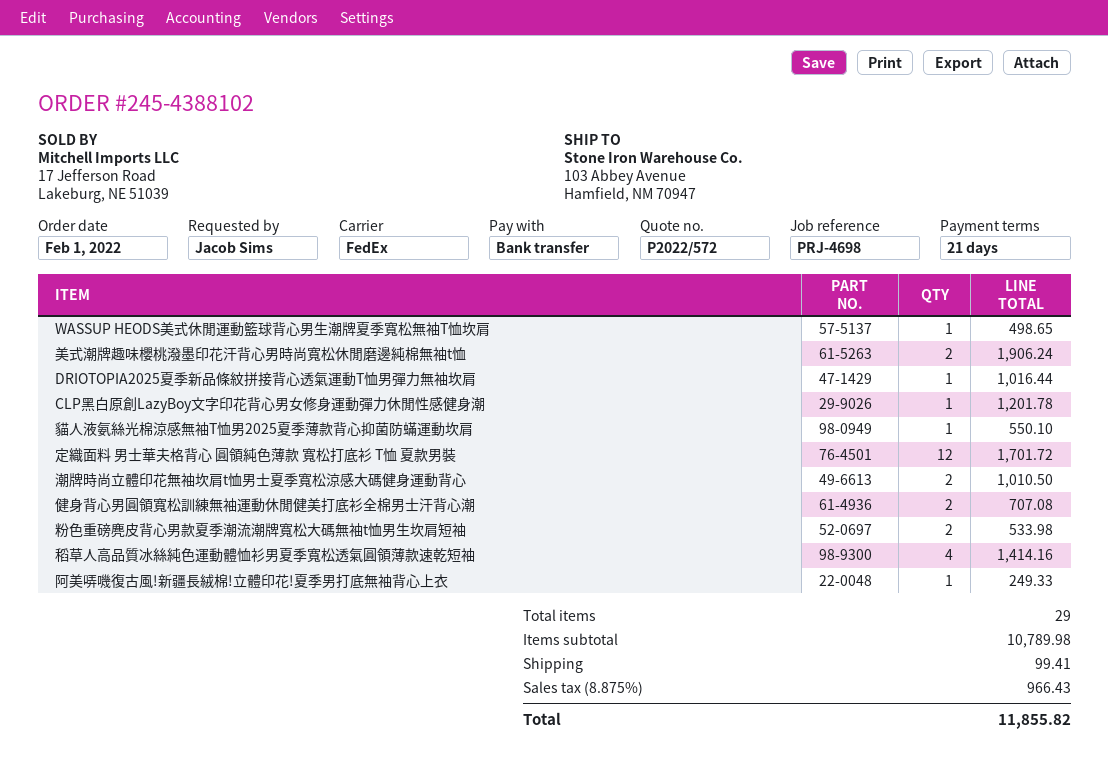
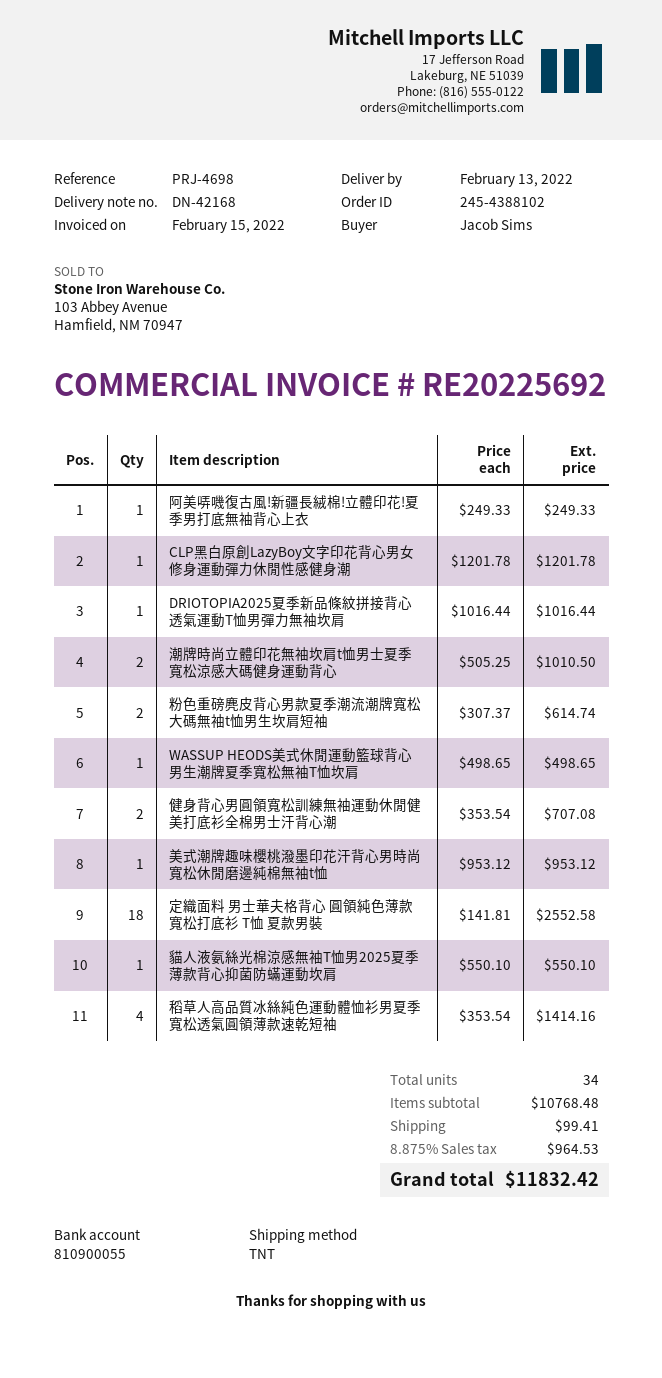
shipping method: FedEx -> TNT
美式潮牌趣味櫻桃潑墨印花汗背心男時尚寬松休閒磨邊純棉無袖t恤: 2 for 1906.24 -> 1 for 953.12
定織面料 男士華夫格背心 圓領純色薄款 寬松打底衫 T恤 夏款男裝: 12 for 1701.72 -> 18 for 2552.58
粉色重磅麂皮背心男款夏季潮流潮牌寬松大碼無袖t恤男生坎肩短袖: 2 for 533.98 -> 2 for 614.74
total quantity: 29 -> 34
subtotal: 10789.98 -> 10768.48
tax: 8.875% = 966.43 -> 8.875% = 964.53
total: 11855.82 -> 11832.42

